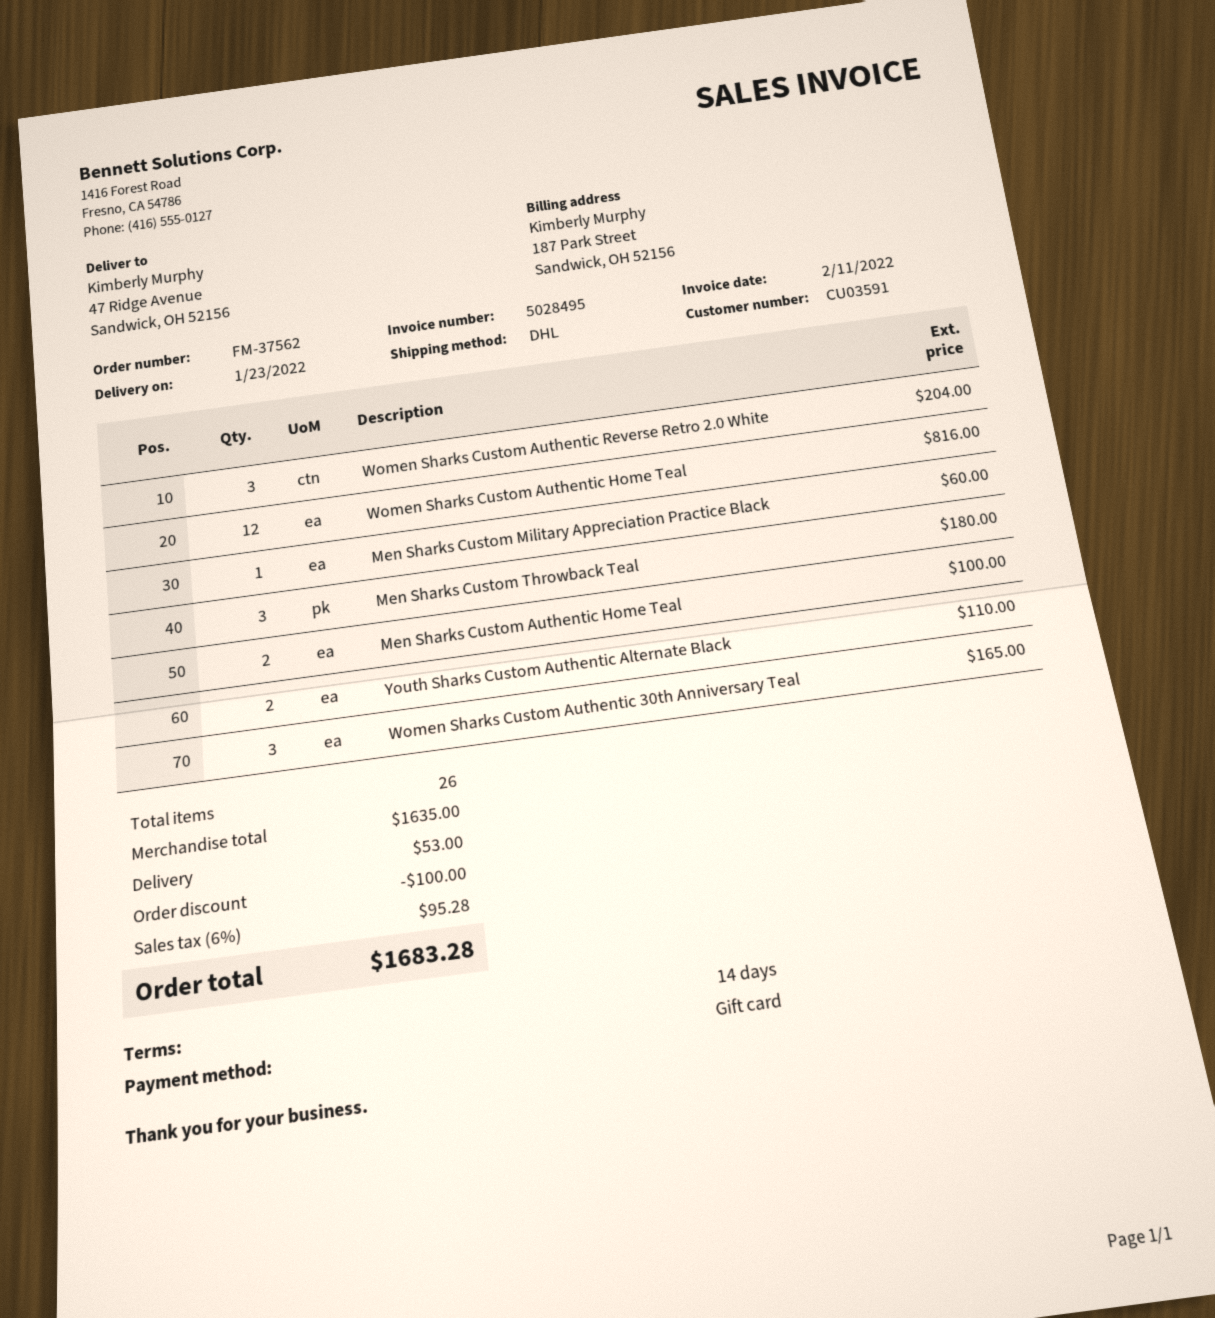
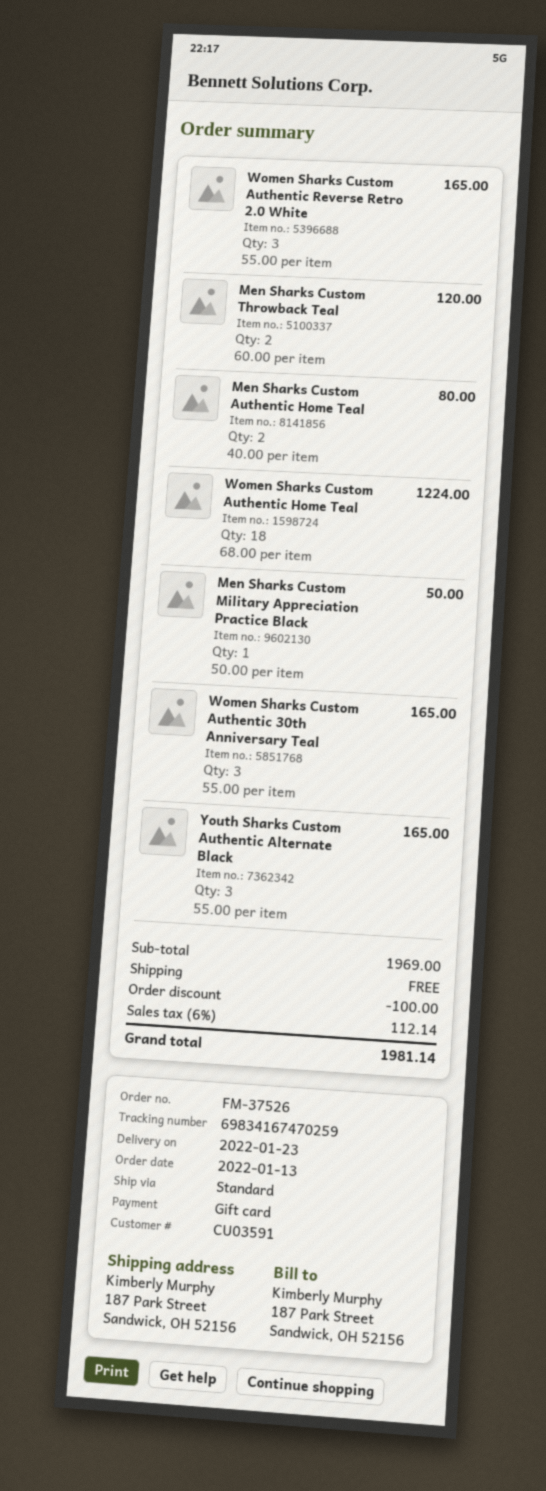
order number: FM-37562 -> FM-37526
shipping method: DHL -> standard
ship to: 47 Ridge Avenue, Sandwick, OH 52156 -> 187 Park Street, Sandwick, OH 52156
Women Sharks Custom Authentic Reverse Retro 2.0 White: 3 for 204.00 -> 3 for 165.00
Women Sharks Custom Authentic Home Teal: 12 for 816.00 -> 18 for 1224.00
Men Sharks Custom Military Appreciation Practice Black: 1 for 60.00 -> 1 for 50.00
Men Sharks Custom Throwback Teal: 3 for 180.00 -> 2 for 120.00
Men Sharks Custom Authentic Home Teal: 2 for 100.00 -> 2 for 80.00
Youth Sharks Custom Authentic Alternate Black: 2 for 110.00 -> 3 for 165.00
subtotal: 1635.00 -> 1969.00
shipping: 53.00 -> 0.00
tax: 6% = 95.28 -> 6% = 112.14
total: 1683.28 -> 1981.14

